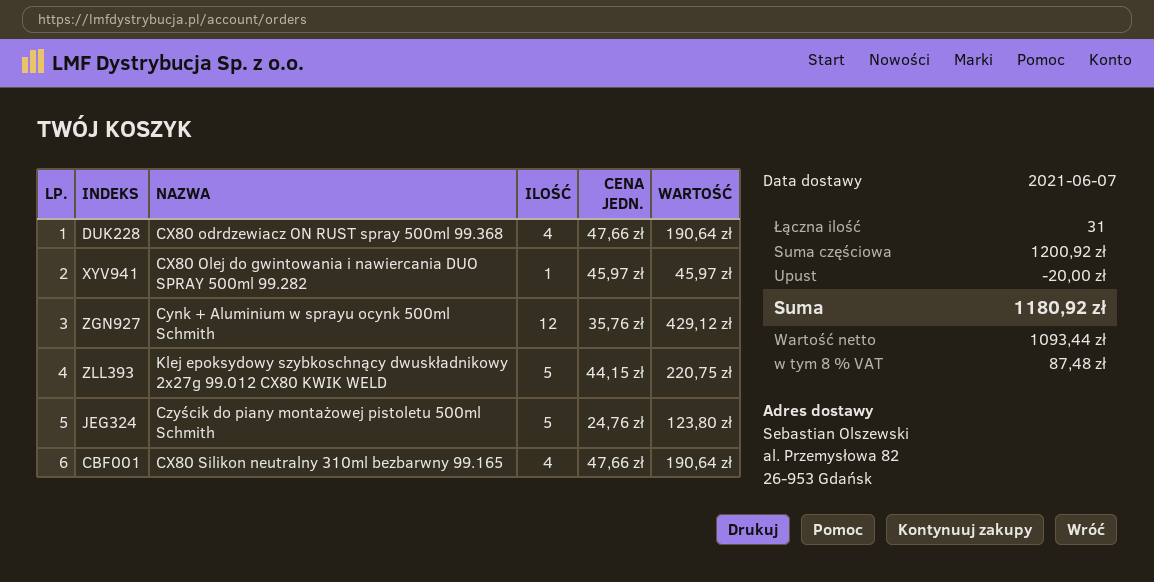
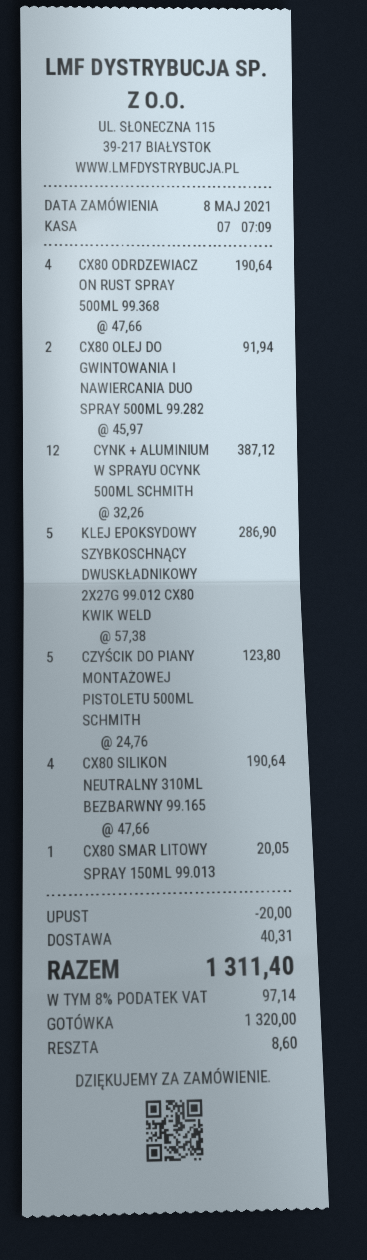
CX80 Olej do gwintowania i nawiercania DUO SPRAY 500ml 99.282: 1 x 45.97 = 45.97 -> 2 x 45.97 = 91.94
Cynk + Aluminium w sprayu ocynk 500ml Schmith: 12 x 35.76 = 429.12 -> 12 x 32.26 = 387.12
Klej epoksydowy szybkoschnący dwuskładnikowy 2x27g 99.012 CX80 KWIK WELD: 5 x 44.15 = 220.75 -> 5 x 57.38 = 286.90
CX80 SMAR LITOWY SPRAY 150ML 99.013: none -> 1 x 20.05 = 20.05
shipping: none -> 40.31
tax: 8% = 87.48 -> 8% = 97.14
total: 1180.92 -> 1311.40

